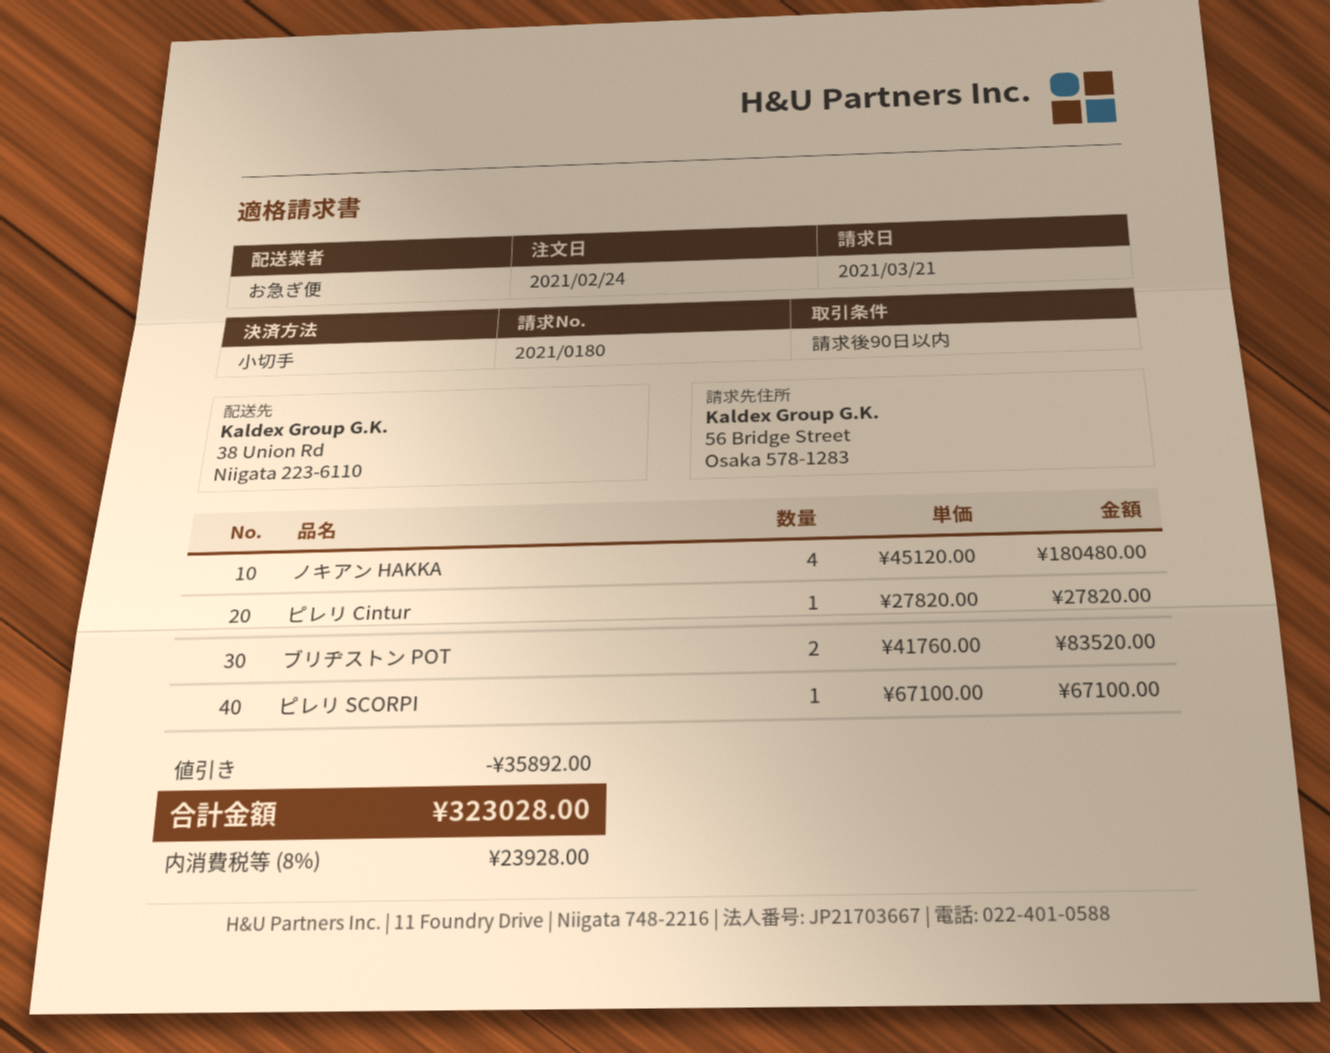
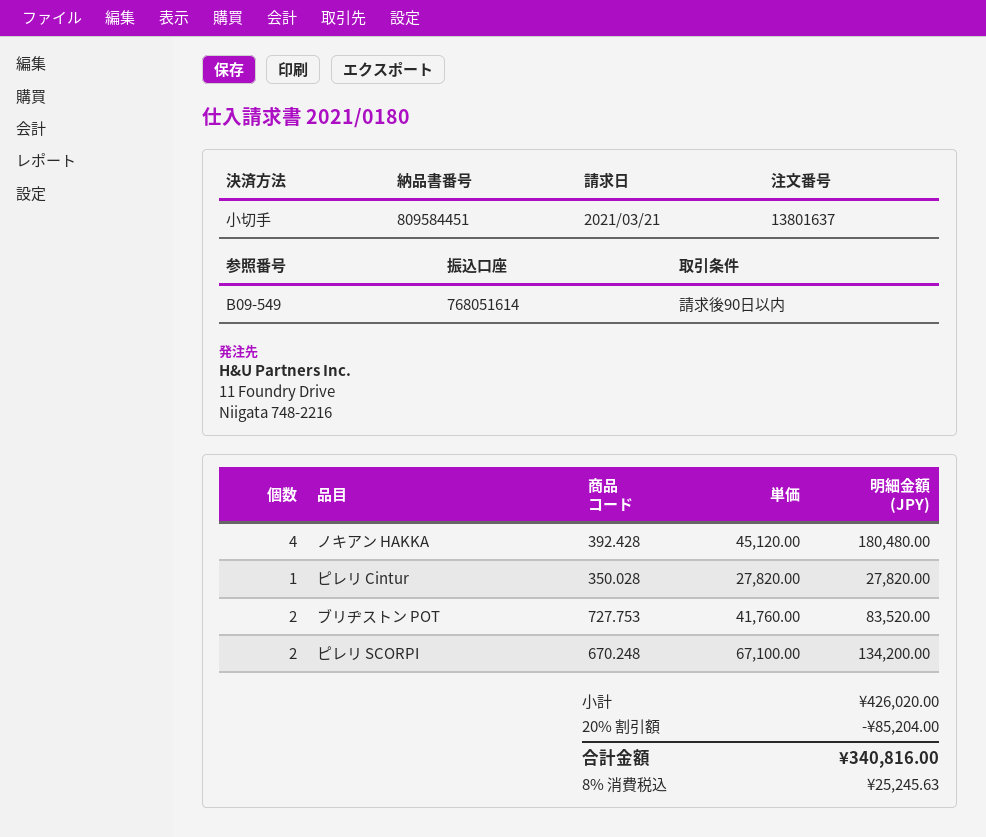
ピレリ SCORPI: 1 x 67100.00 = 67100.00 -> 2 x 67100.00 = 134200.00
discount: 35892.00 -> 85204.00
tax: 8% = 23928.00 -> 8% = 25245.63
total: 323028.00 -> 340816.00

